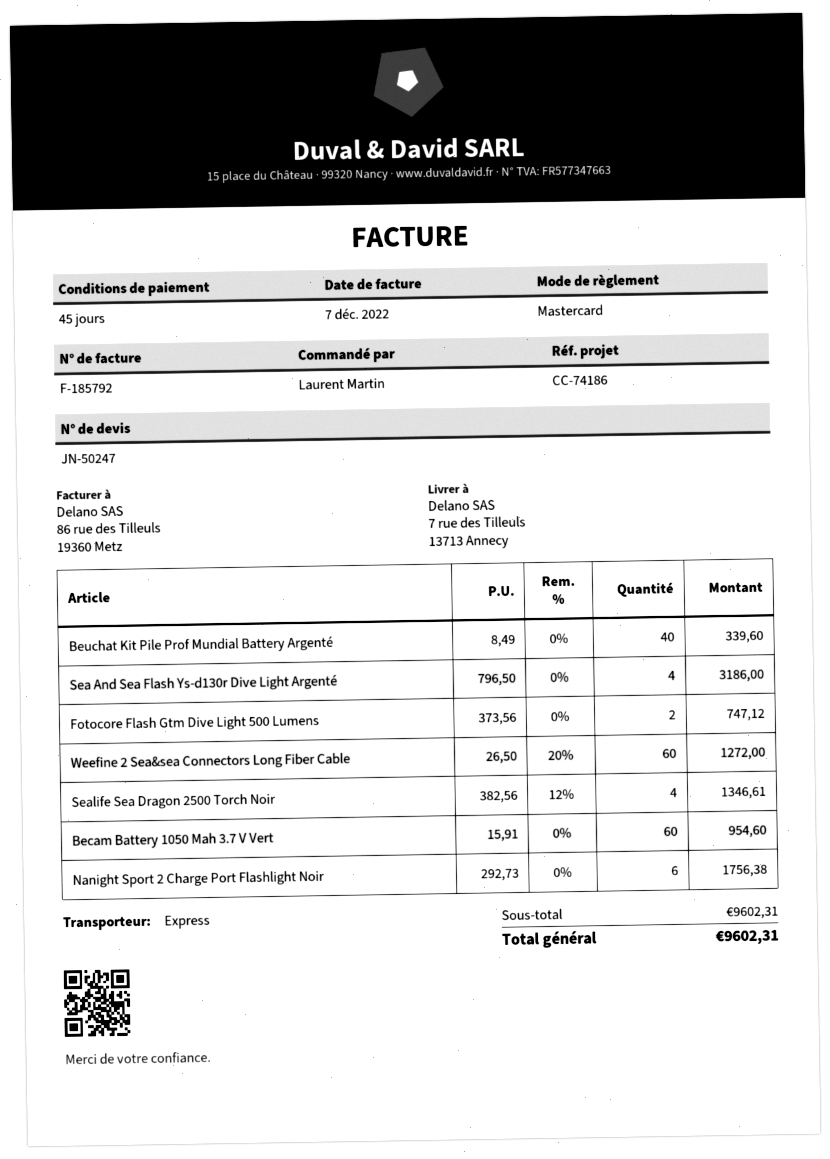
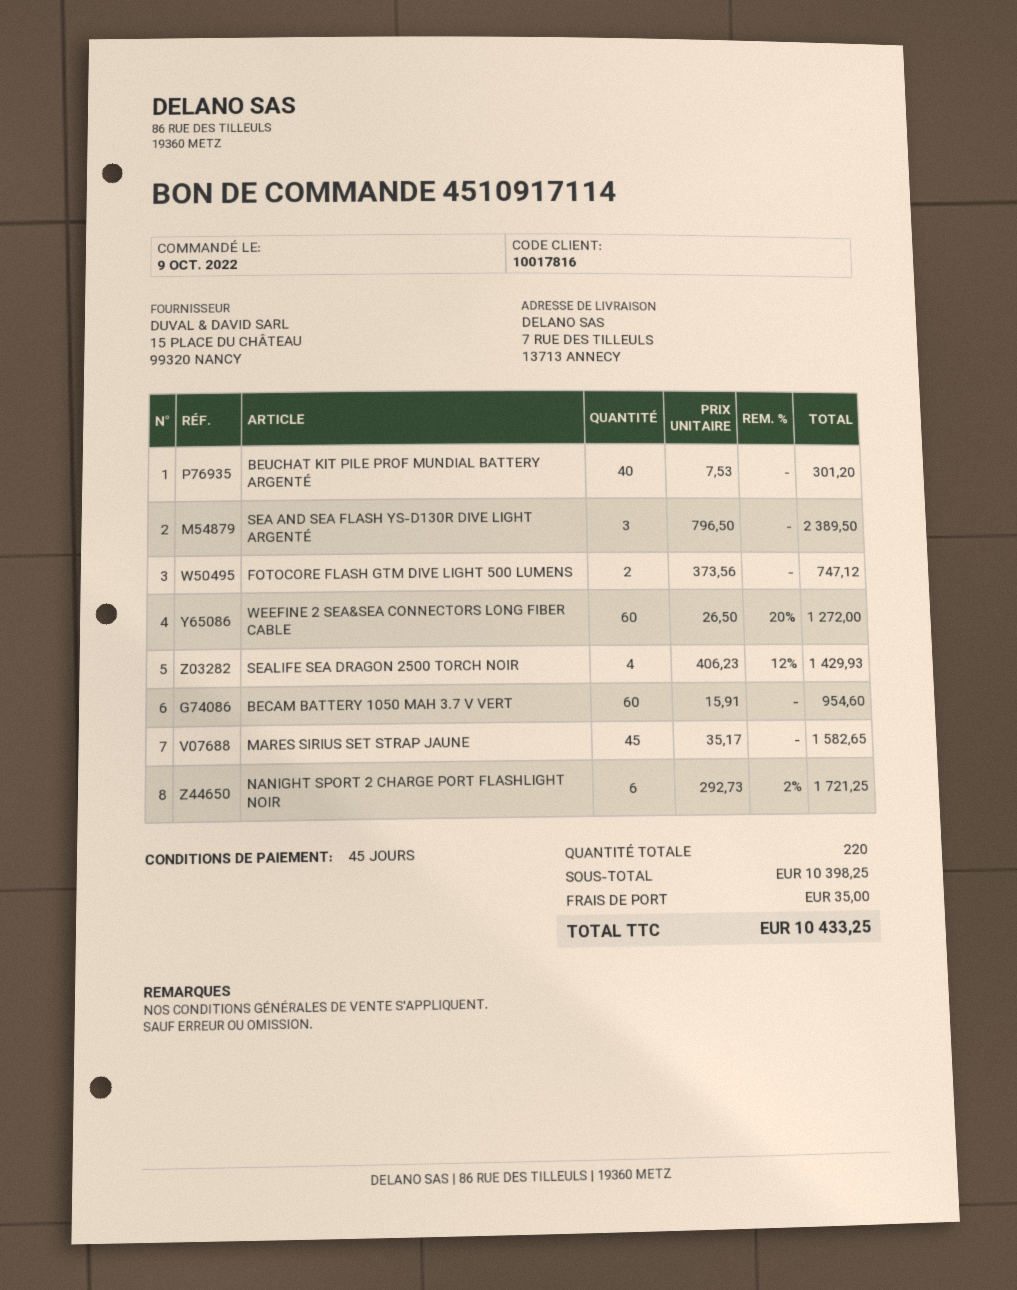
Beuchat Kit Pile Prof Mundial Battery Argenté: 40 x 8.49 = 339.60 -> 40 x 7.53 = 301.20
Sea And Sea Flash Ys-d130r Dive Light Argenté: 4 x 796.50 = 3186.00 -> 3 x 796.50 = 2389.50
Sealife Sea Dragon 2500 Torch Noir: 4 x 382.56 - 12% = 1346.61 -> 4 x 406.23 - 12% = 1429.93
Nanight Sport 2 Charge Port Flashlight Noir: 6 x 292.73 = 1756.38 -> 6 x 292.73 - 2% = 1721.25
MARES SIRIUS SET STRAP JAUNE: none -> 45 x 35.17 = 1582.65
subtotal: 9602.31 -> 10398.25
shipping: none -> 35.00
total: 9602.31 -> 10433.25

